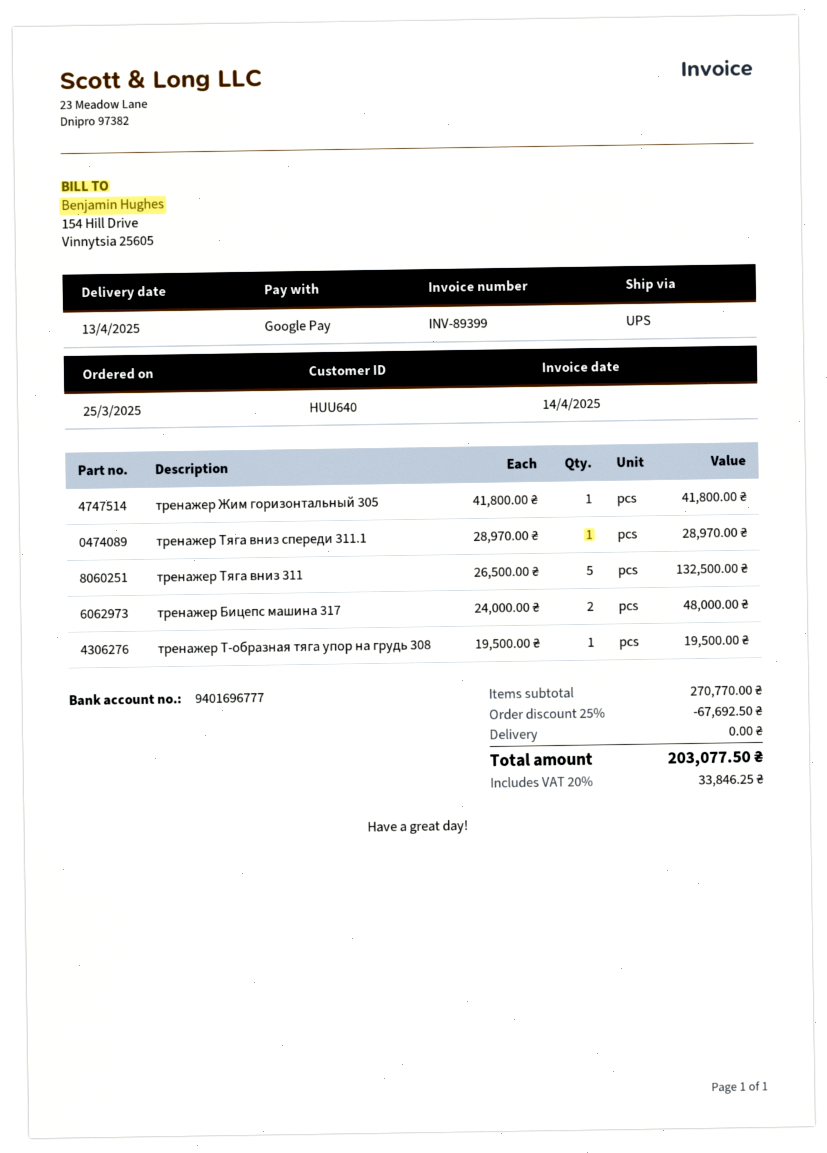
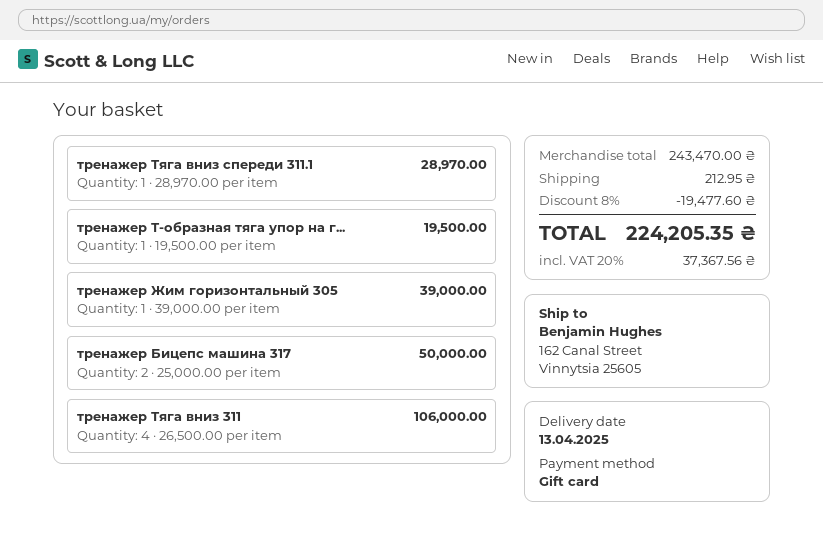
payment method: Google Pay -> gift card
тренажер Жим горизонтальный 305: 1 x 41800.00 = 41800.00 -> 1 x 39000.00 = 39000.00
тренажер Тяга вниз 311: 5 x 26500.00 = 132500.00 -> 4 x 26500.00 = 106000.00
тренажер Бицепс машина 317: 2 x 24000.00 = 48000.00 -> 2 x 25000.00 = 50000.00
subtotal: 270770.00 -> 243470.00
discount: 25% = 67692.50 -> 8% = 19477.60
shipping: 0.00 -> 212.95
tax: 20% = 33846.25 -> 20% = 37367.56
total: 203077.50 -> 224205.35

